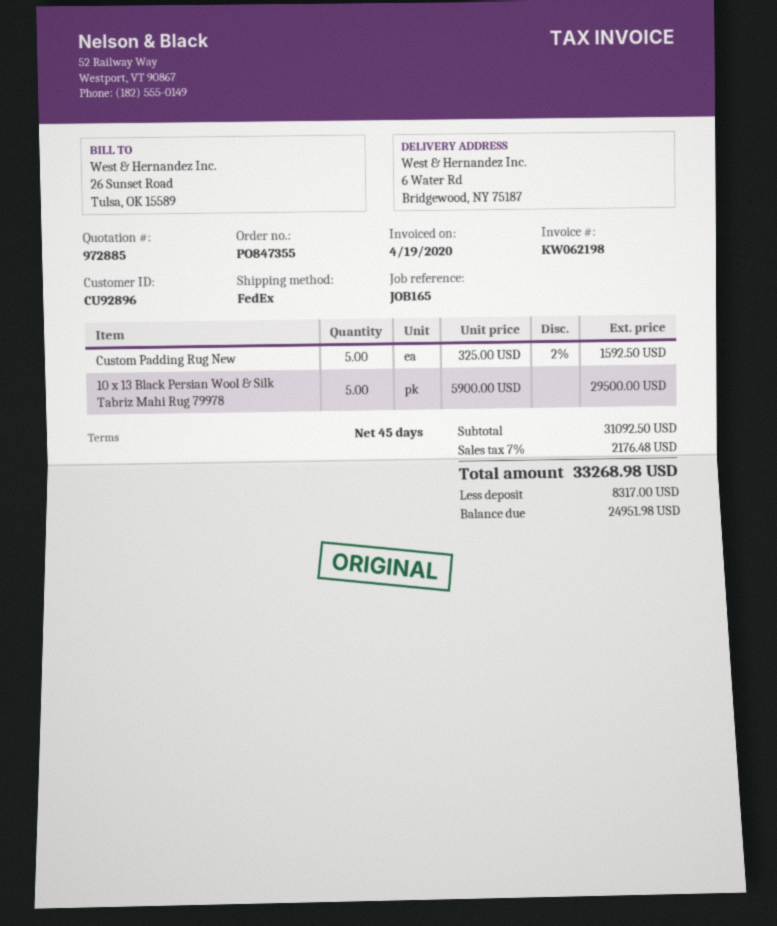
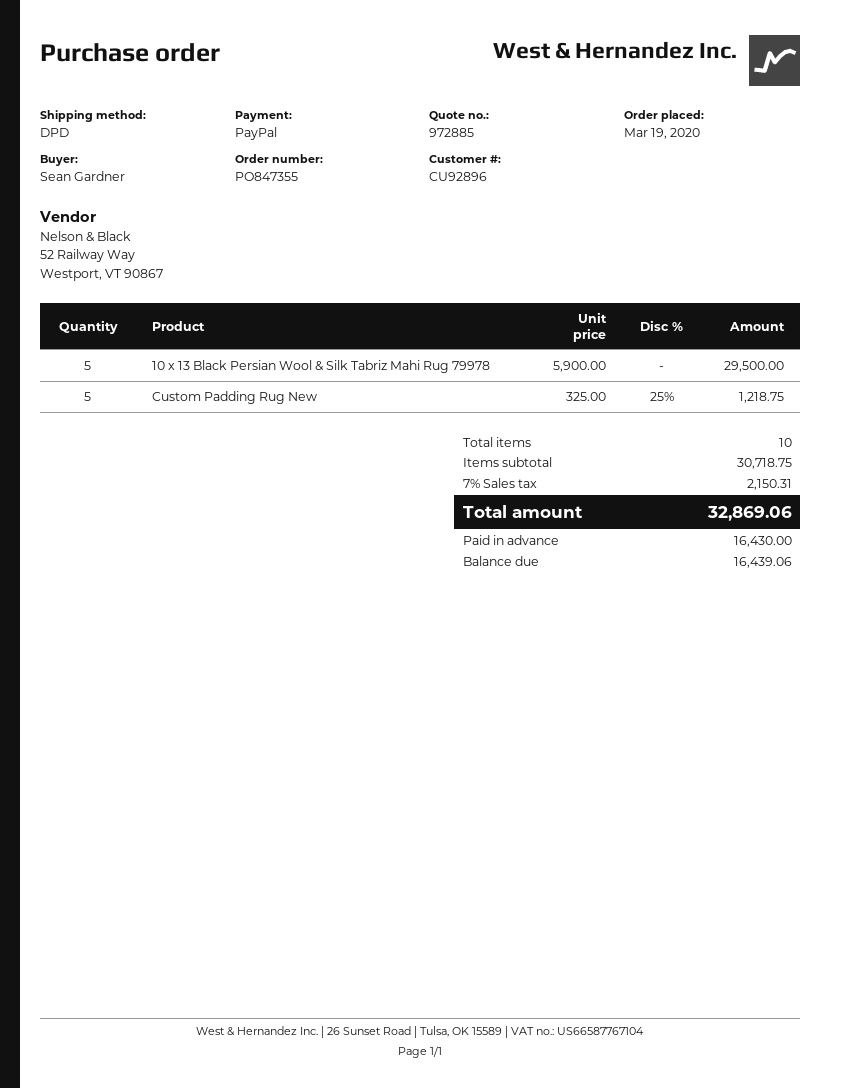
shipping method: FedEx -> DPD
Custom Padding Rug New: 5 x 325.00 - 2% = 1592.50 -> 5 x 325.00 - 25% = 1218.75
subtotal: 31092.50 -> 30718.75
tax: 7% = 2176.48 -> 7% = 2150.31
total: 33268.98 -> 32869.06
deposit: 8317.00 -> 16430.00
balance: 24951.98 -> 16439.06

